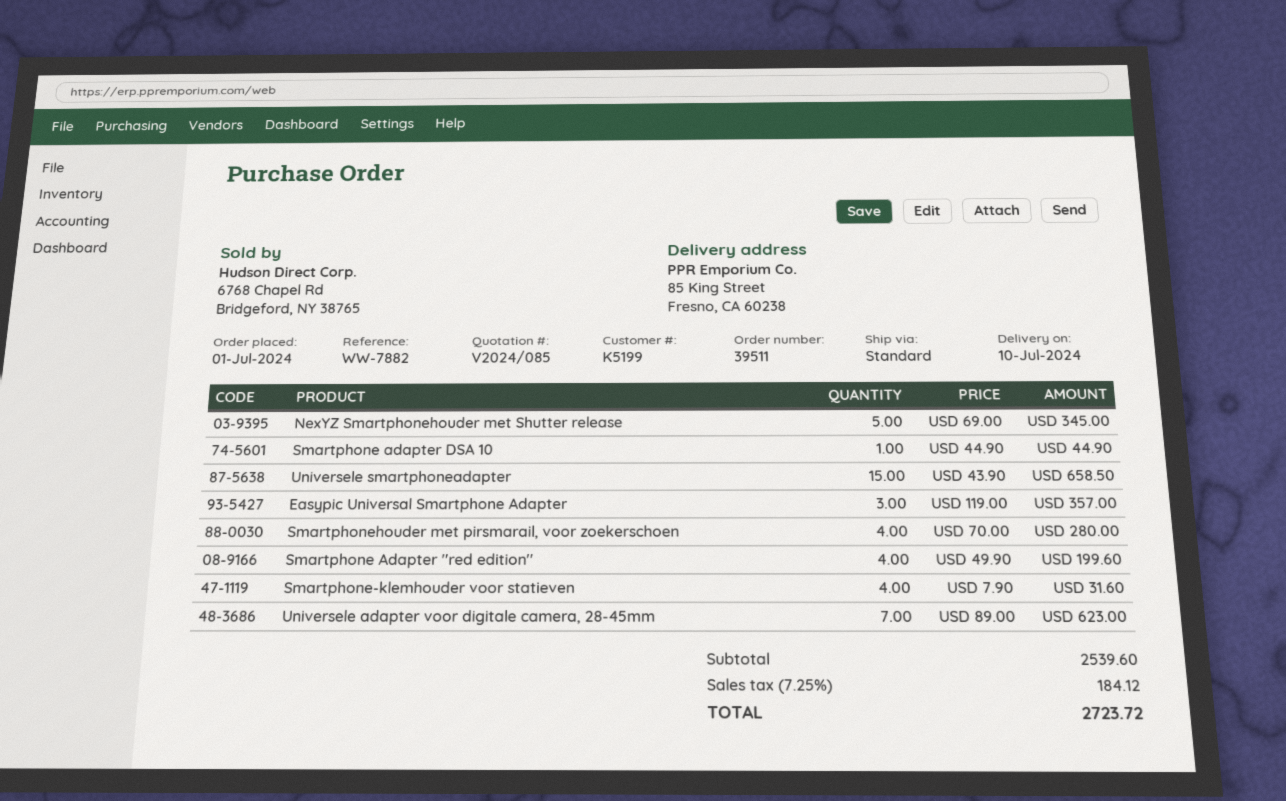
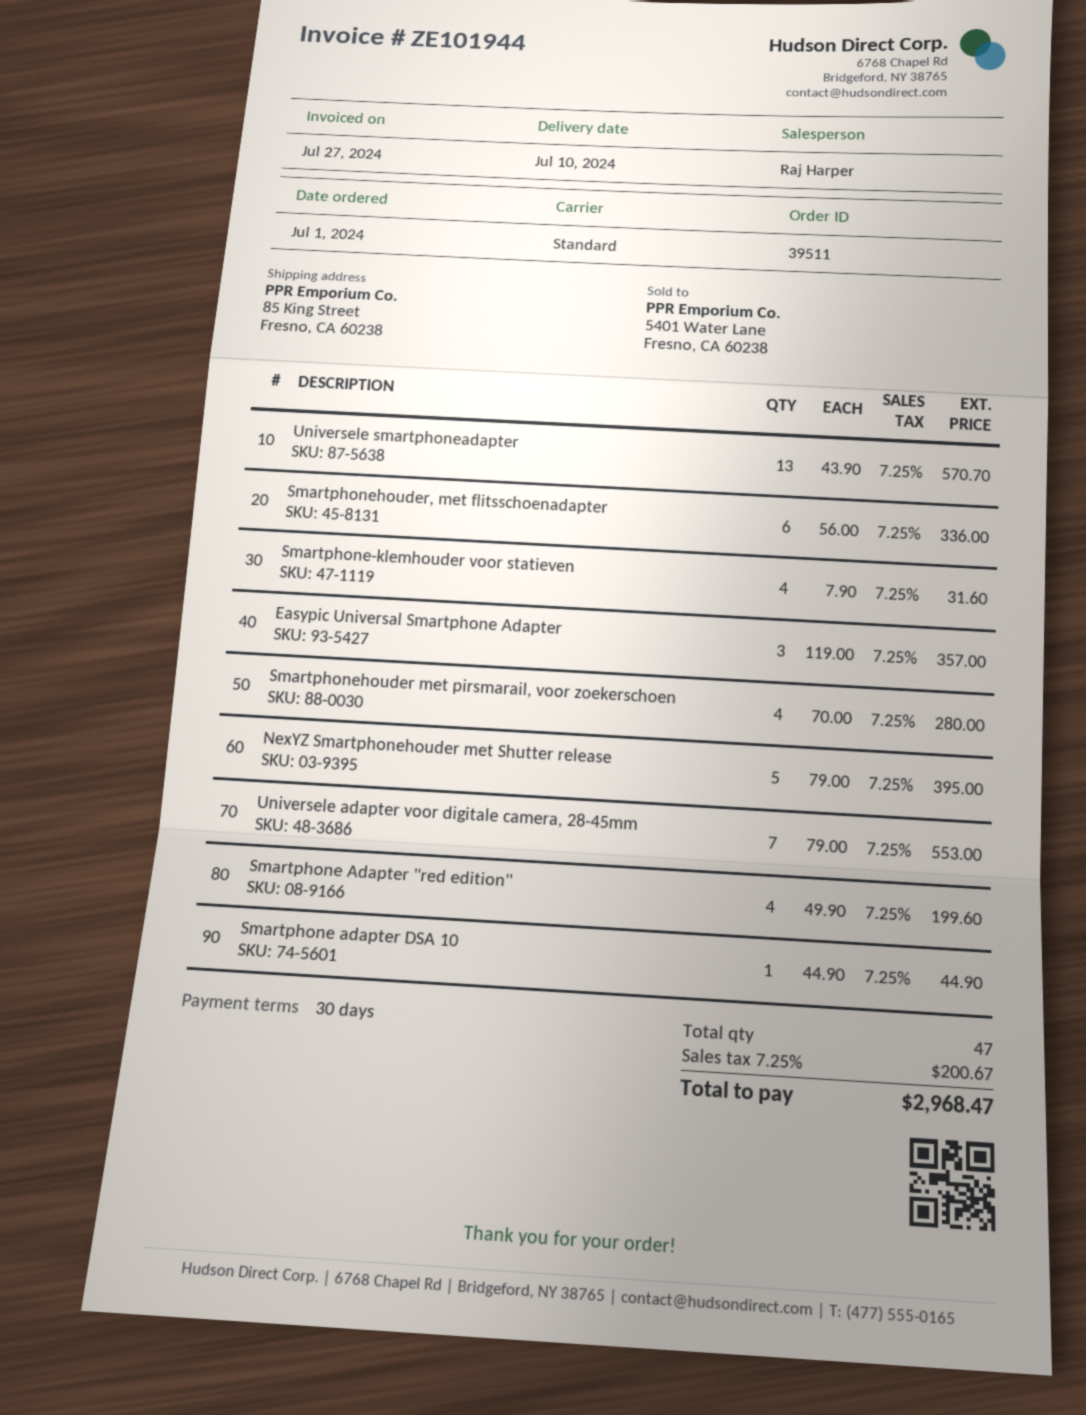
NexYZ Smartphonehouder met Shutter release: 5 x 69.00 = 345.00 -> 5 x 79.00 = 395.00
Universele smartphoneadapter: 15 x 43.90 = 658.50 -> 13 x 43.90 = 570.70
Universele adapter voor digitale camera, 28-45mm: 7 x 89.00 = 623.00 -> 7 x 79.00 = 553.00
Smartphonehouder, met flitsschoenadapter: none -> 6 x 56.00 = 336.00
tax: 7.25% = 184.12 -> 7.25% = 200.67
total: 2723.72 -> 2968.47

